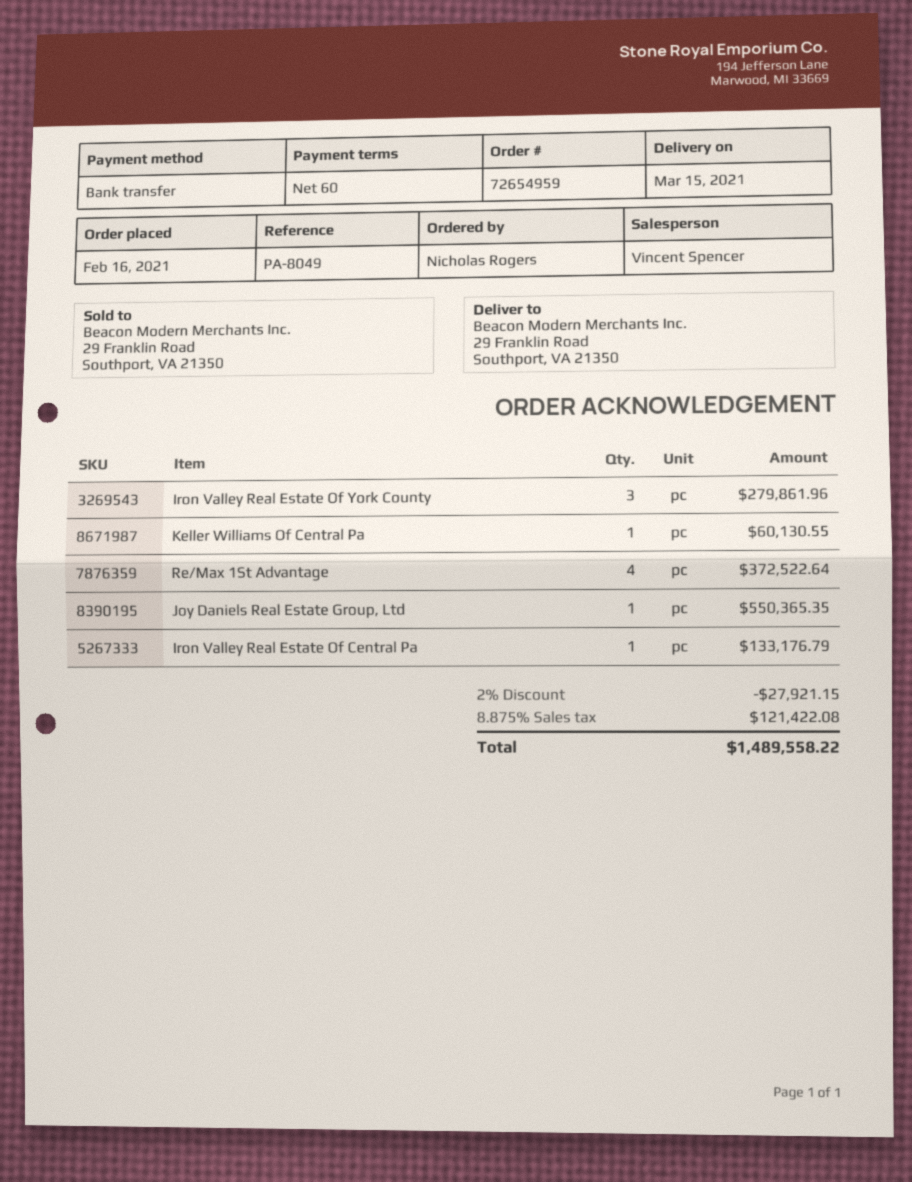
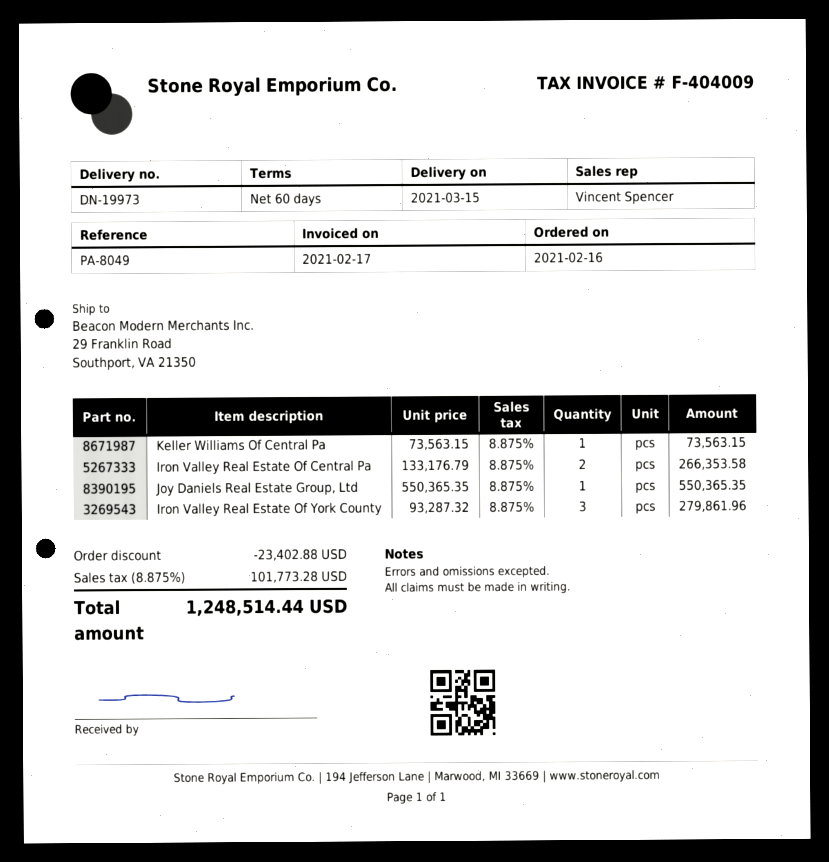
Keller Williams Of Central Pa: 1 for 60130.55 -> 1 for 73563.15
Re/Max 1St Advantage: 4 for 372522.64 -> none
Iron Valley Real Estate Of Central Pa: 1 for 133176.79 -> 2 for 266353.58
discount: 27921.15 -> 23402.88
tax: 8.875% = 121422.08 -> 8.875% = 101773.28
total: 1489558.22 -> 1248514.44

